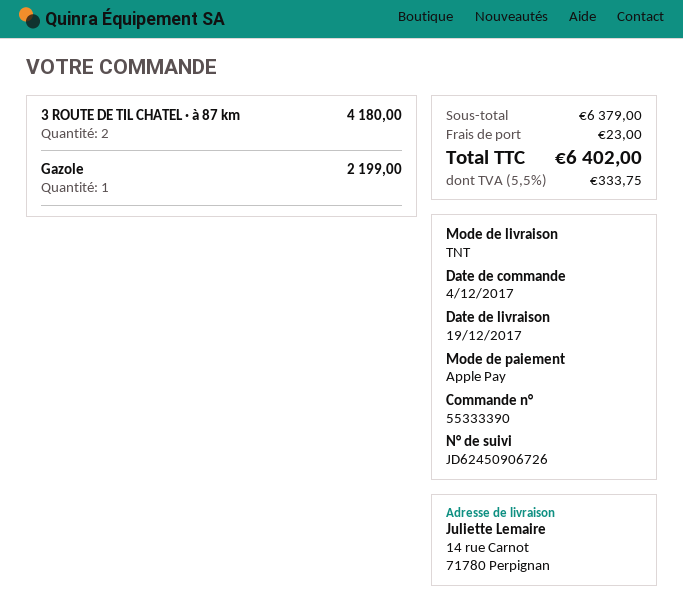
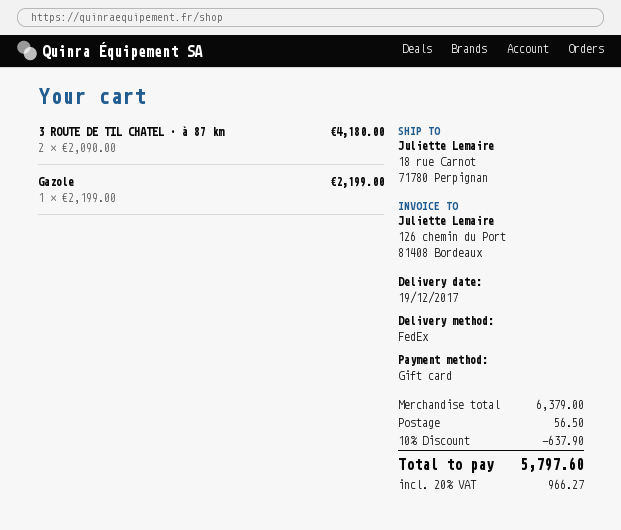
payment method: Apple Pay -> gift card
shipping method: TNT -> FedEx
ship to: 14 rue Carnot, 71780 Perpignan -> 18 rue Carnot, 71780 Perpignan
discount: none -> 10% = 637.90
shipping: 23.00 -> 56.50
tax: 5.5% = 333.75 -> 20% = 966.27
total: 6402.00 -> 5797.60

